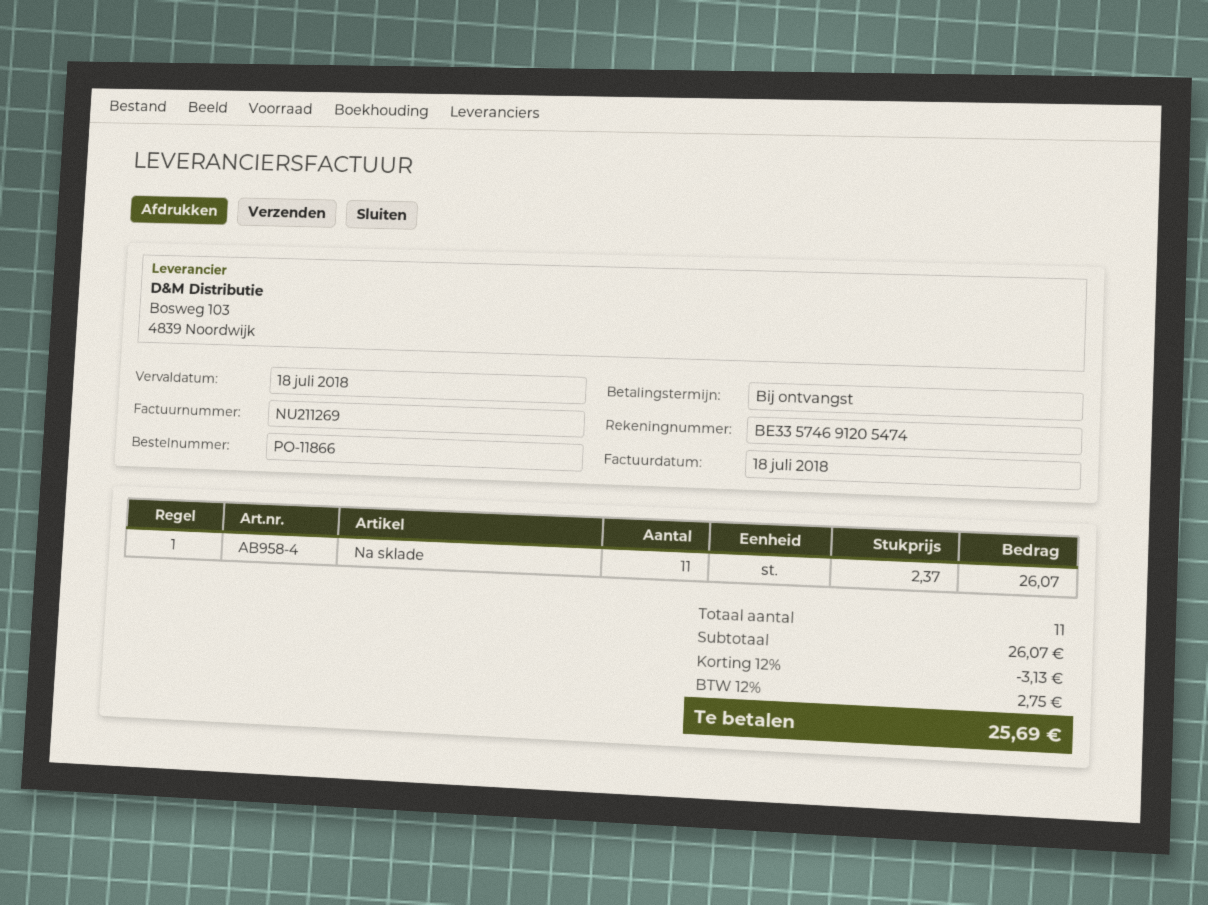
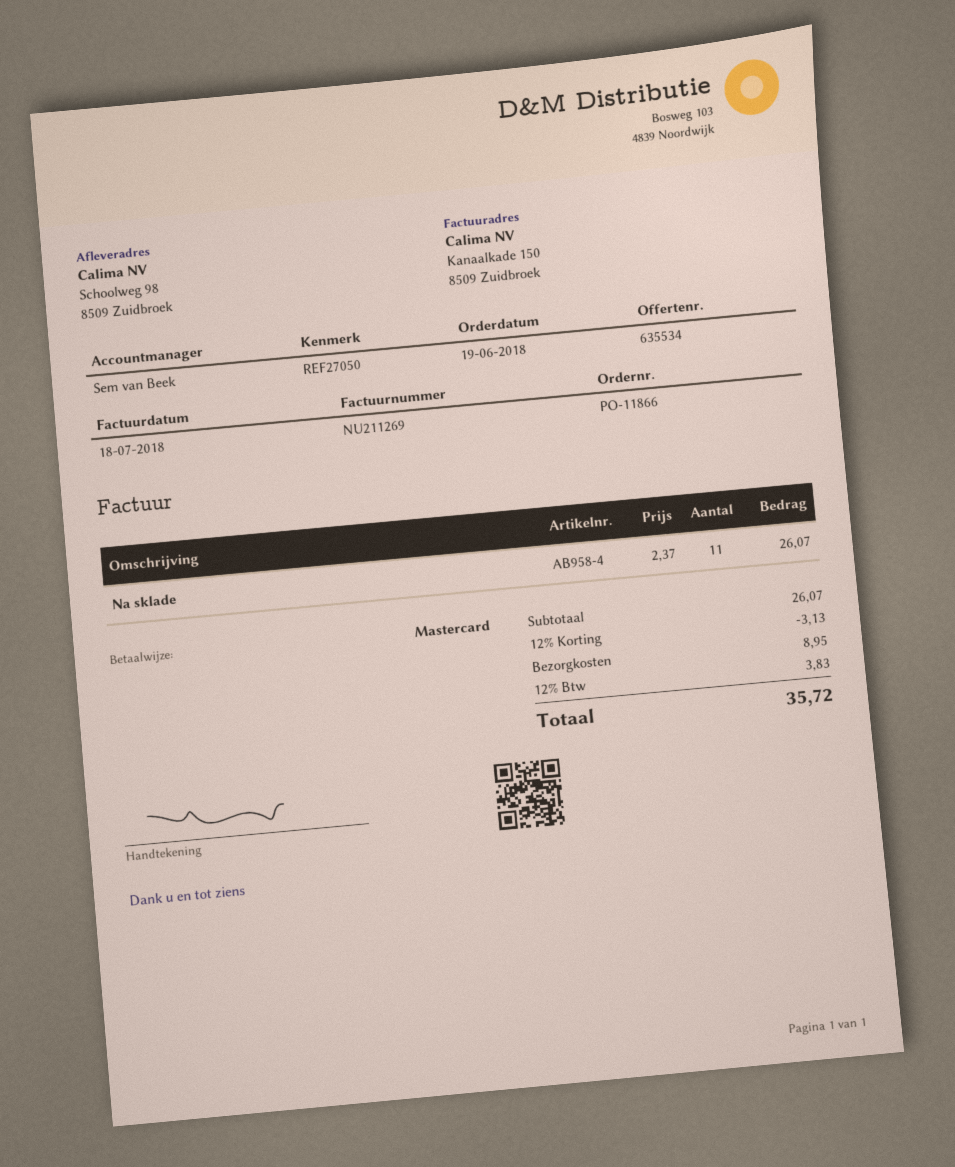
shipping: none -> 8.95
tax: 12% = 2.75 -> 12% = 3.83
total: 25.69 -> 35.72

